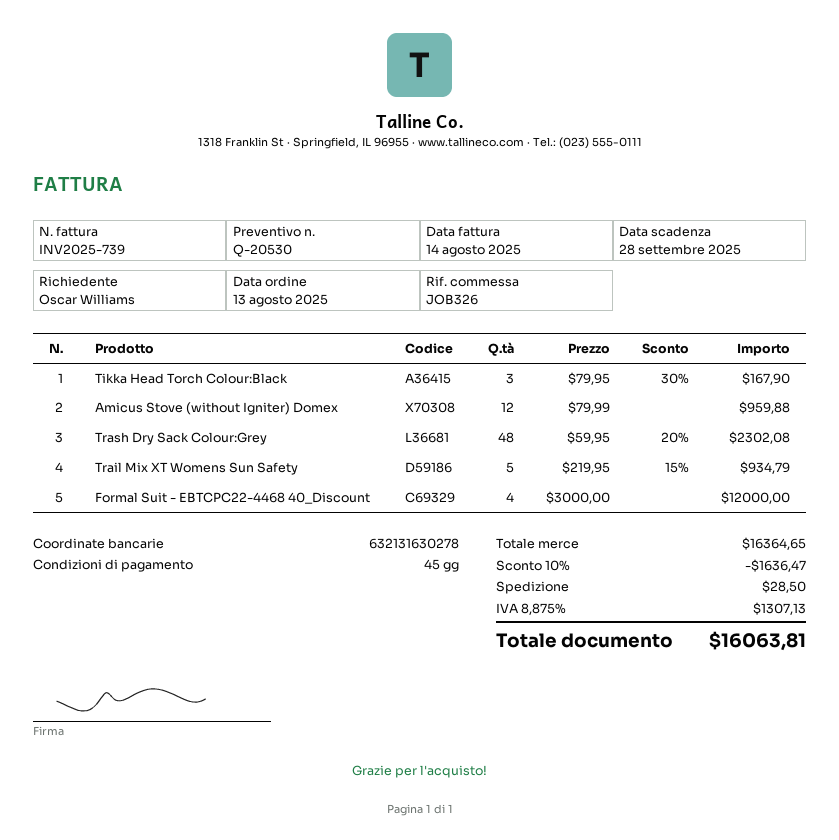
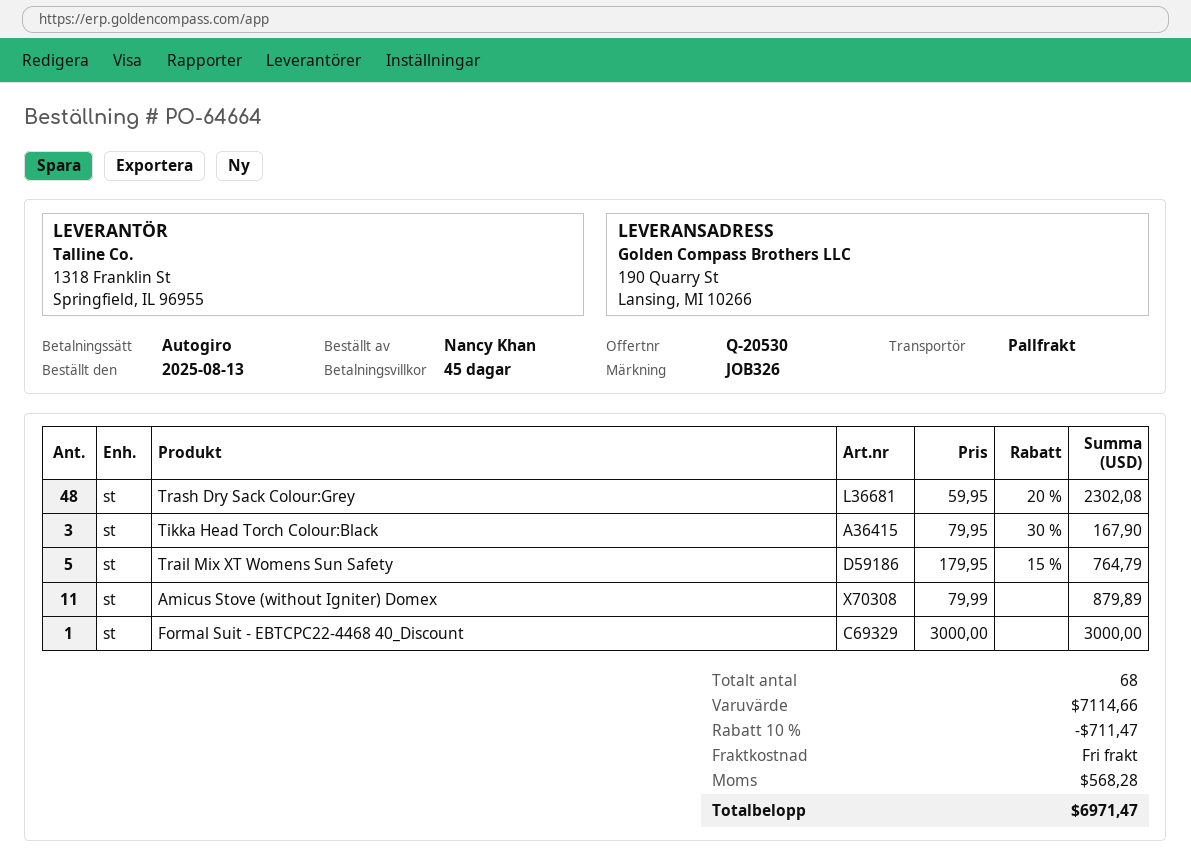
ordered by: Oscar Williams -> Nancy Khan
Amicus Stove (without Igniter) Domex: 12 x 79.99 = 959.88 -> 11 x 79.99 = 879.89
Trail Mix XT Womens Sun Safety: 5 x 219.95 - 15% = 934.79 -> 5 x 179.95 - 15% = 764.79
Formal Suit - EBTCPC22-4468 40_Discount: 4 x 3000.00 = 12000.00 -> 1 x 3000.00 = 3000.00
subtotal: 16364.65 -> 7114.66
discount: 10% = 1636.47 -> 10% = 711.47
shipping: 28.50 -> 0.00
tax: 1307.13 -> 568.28
total: 16063.81 -> 6971.47

